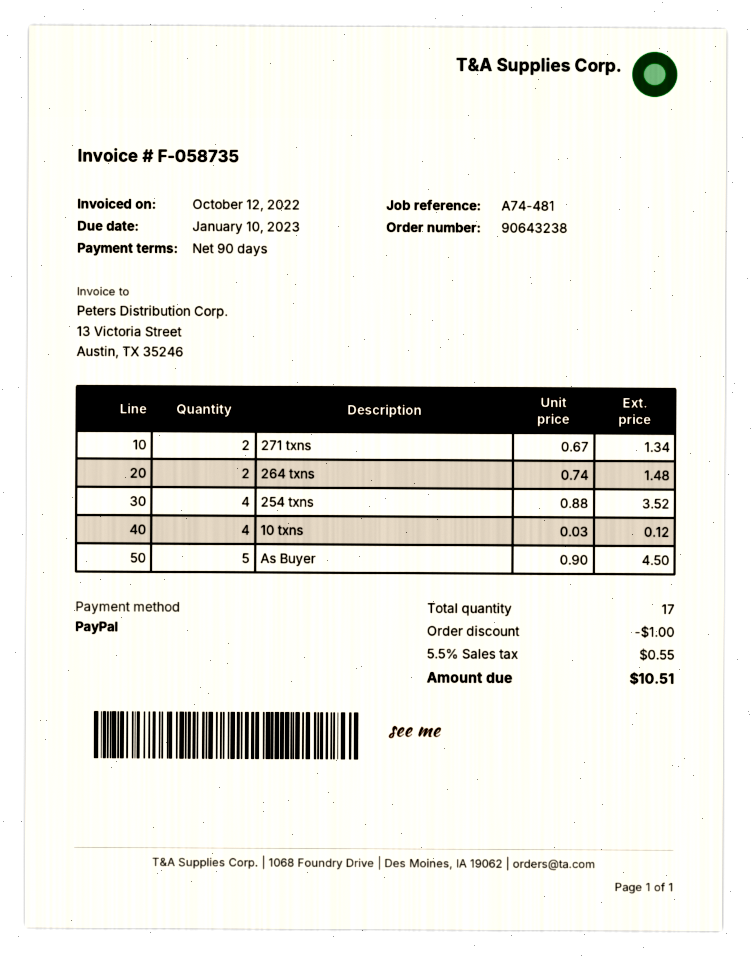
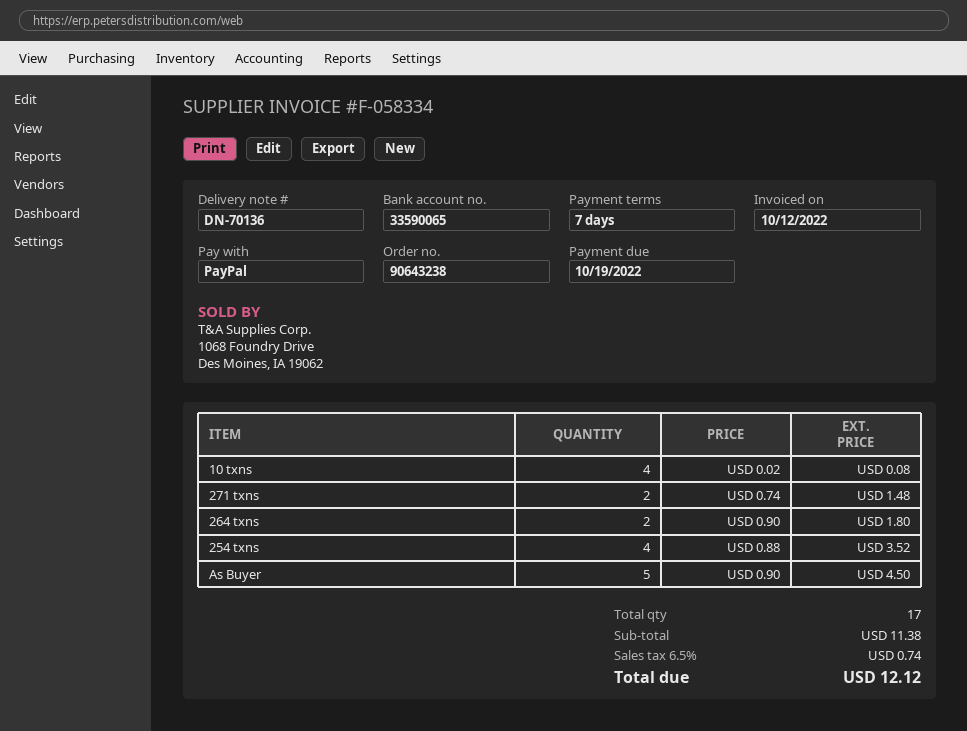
invoice number: F-058735 -> F-058334
payment terms: 90 days -> 7 days
due date: 2023-01-10 -> 2022-10-19
271 txns: 2 x 0.67 = 1.34 -> 2 x 0.74 = 1.48
264 txns: 2 x 0.74 = 1.48 -> 2 x 0.90 = 1.80
10 txns: 4 x 0.03 = 0.12 -> 4 x 0.02 = 0.08
discount: 1.00 -> none
tax: 5.5% = 0.55 -> 6.5% = 0.74
total: 10.51 -> 12.12

